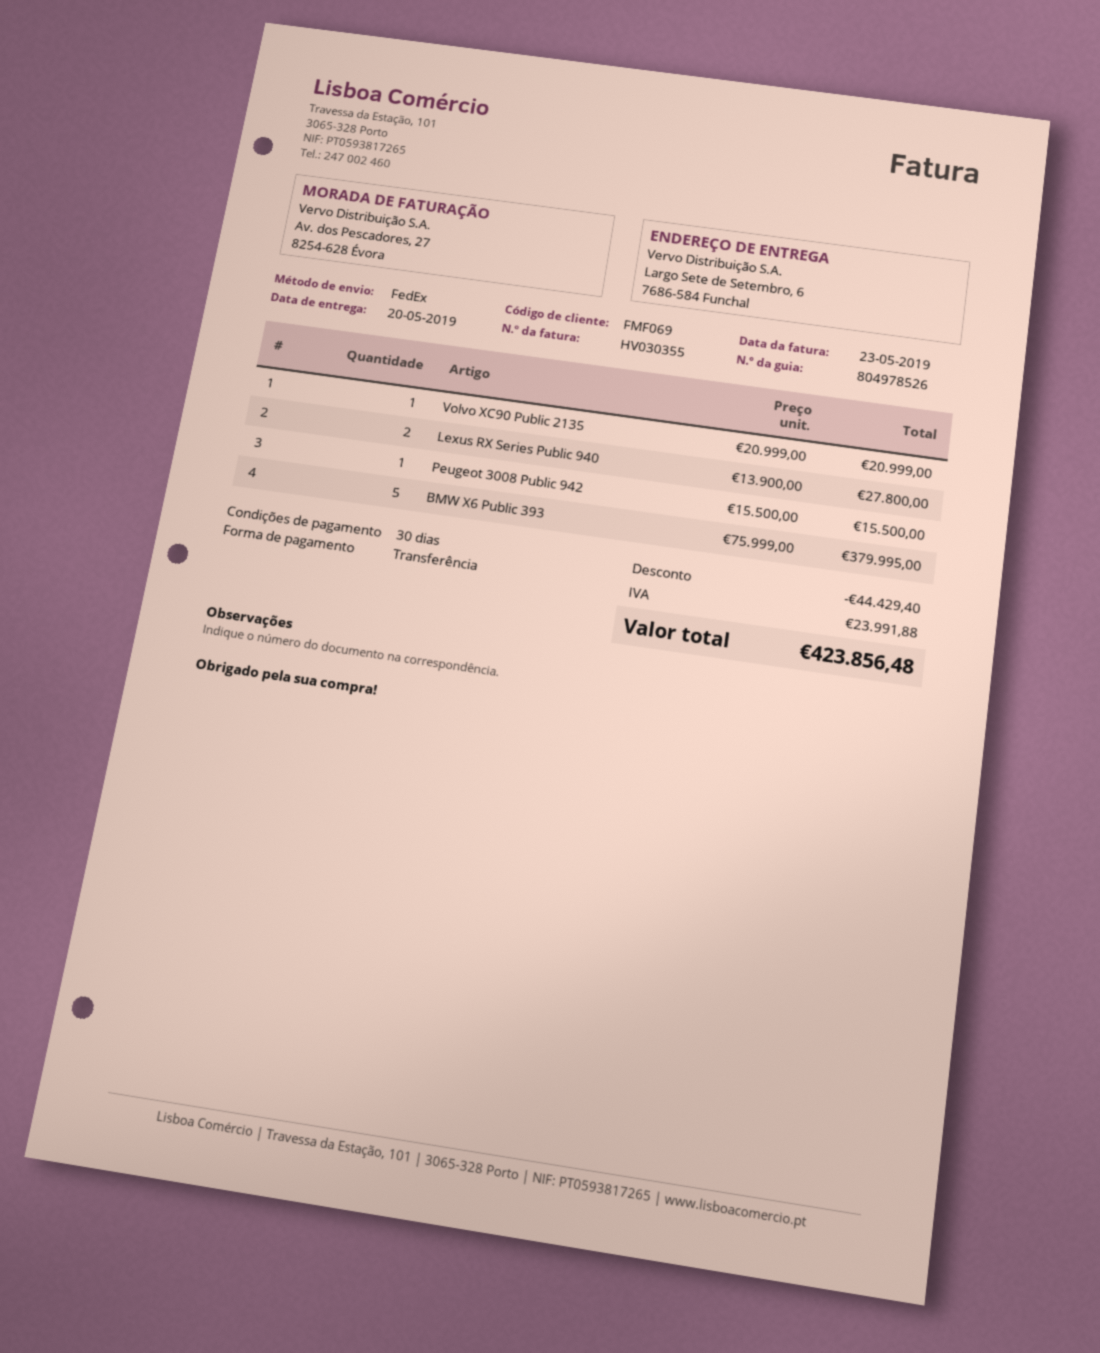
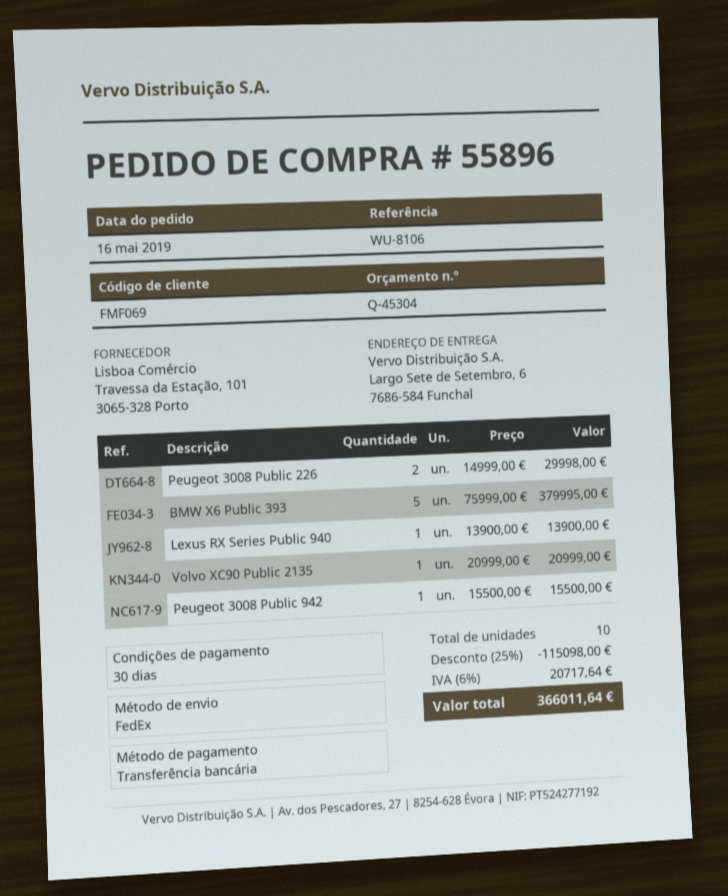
Lexus RX Series Public 940: 2 x 13900.00 = 27800.00 -> 1 x 13900.00 = 13900.00
Peugeot 3008 Public 226: none -> 2 x 14999.00 = 29998.00
discount: 44429.40 -> 115098.00
tax: 23991.88 -> 20717.64
total: 423856.48 -> 366011.64

